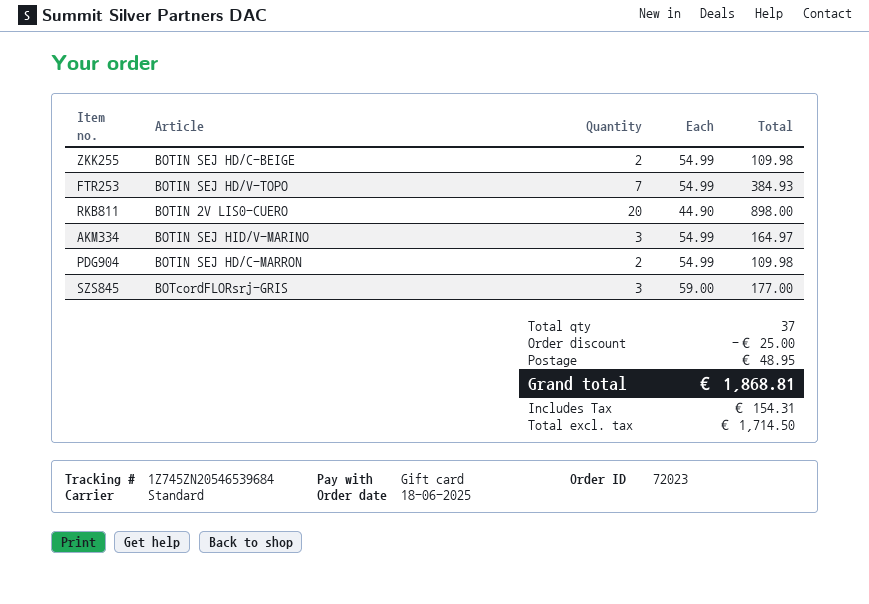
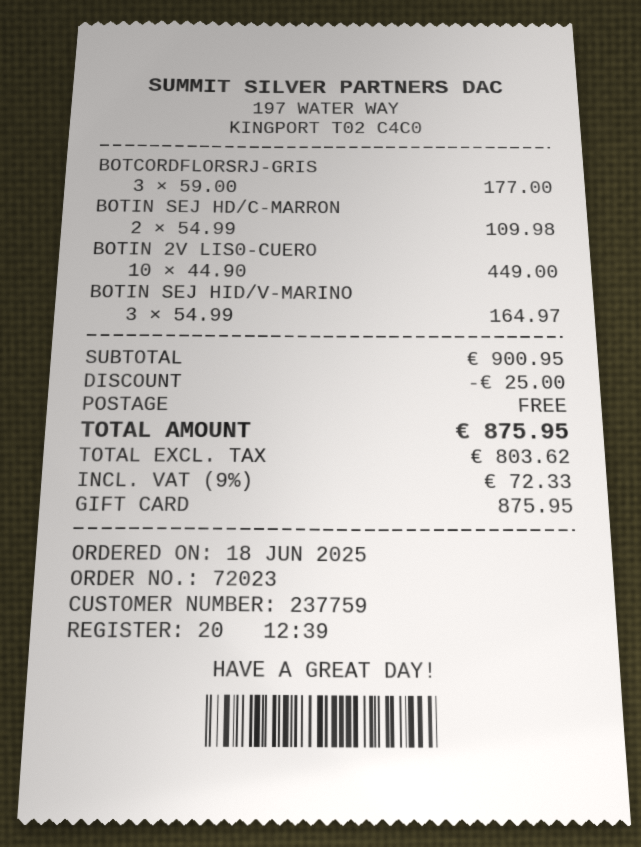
BOTIN SEJ HD/C-BEIGE: 2 x 54.99 = 109.98 -> none
BOTIN SEJ HD/V-TOPO: 7 x 54.99 = 384.93 -> none
BOTIN 2V LIS0-CUERO: 20 x 44.90 = 898.00 -> 10 x 44.90 = 449.00
shipping: 48.95 -> 0.00
net: 1714.50 -> 803.62
tax: 154.31 -> 72.33
total: 1868.81 -> 875.95

